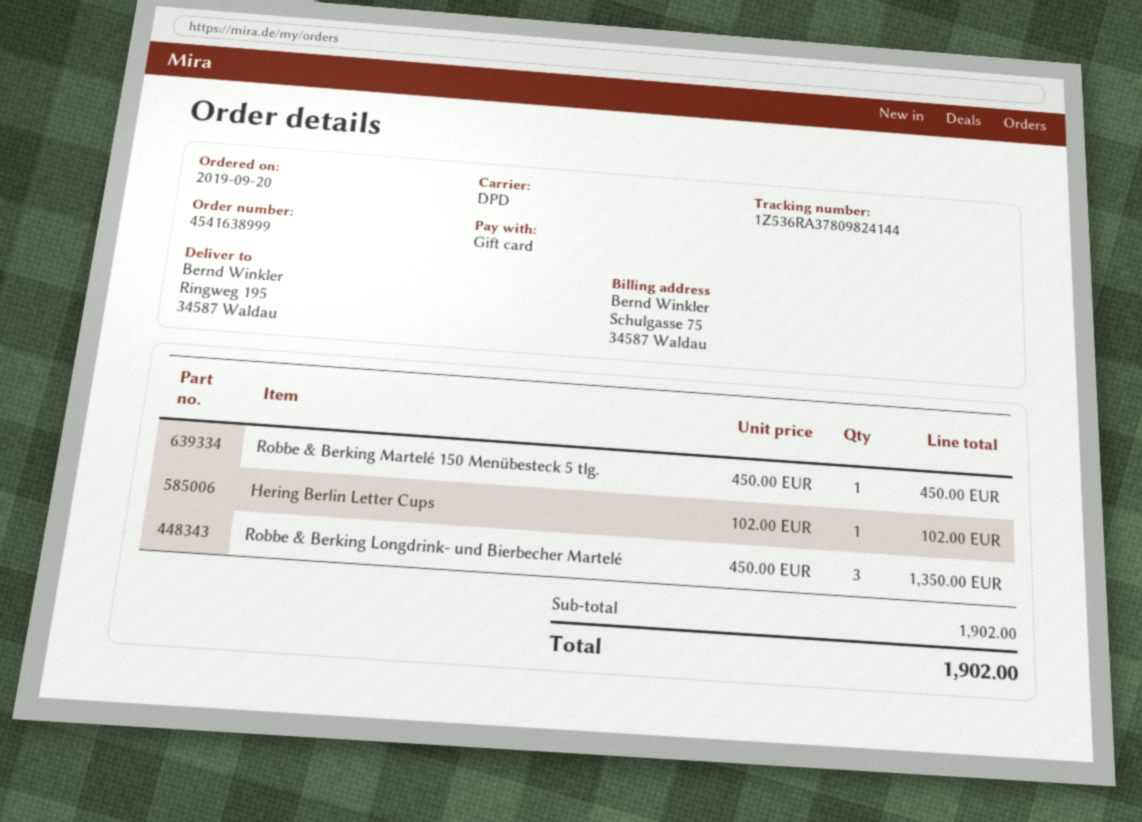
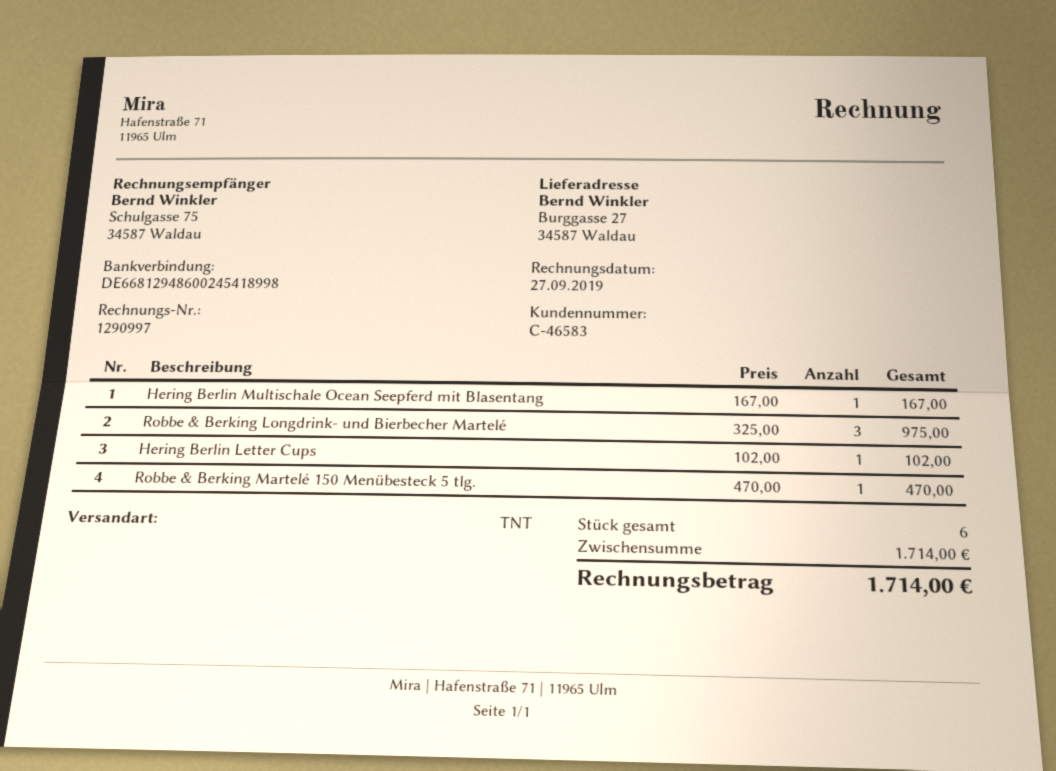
shipping method: DPD -> TNT
ship to: Ringweg 195, 34587 Waldau -> Burggasse 27, 34587 Waldau
Robbe & Berking Martelé 150 Menübesteck 5 tlg.: 1 x 450.00 = 450.00 -> 1 x 470.00 = 470.00
Robbe & Berking Longdrink- und Bierbecher Martelé: 3 x 450.00 = 1350.00 -> 3 x 325.00 = 975.00
Hering Berlin Multischale Ocean Seepferd mit Blasentang: none -> 1 x 167.00 = 167.00
subtotal: 1902.00 -> 1714.00
total: 1902.00 -> 1714.00

